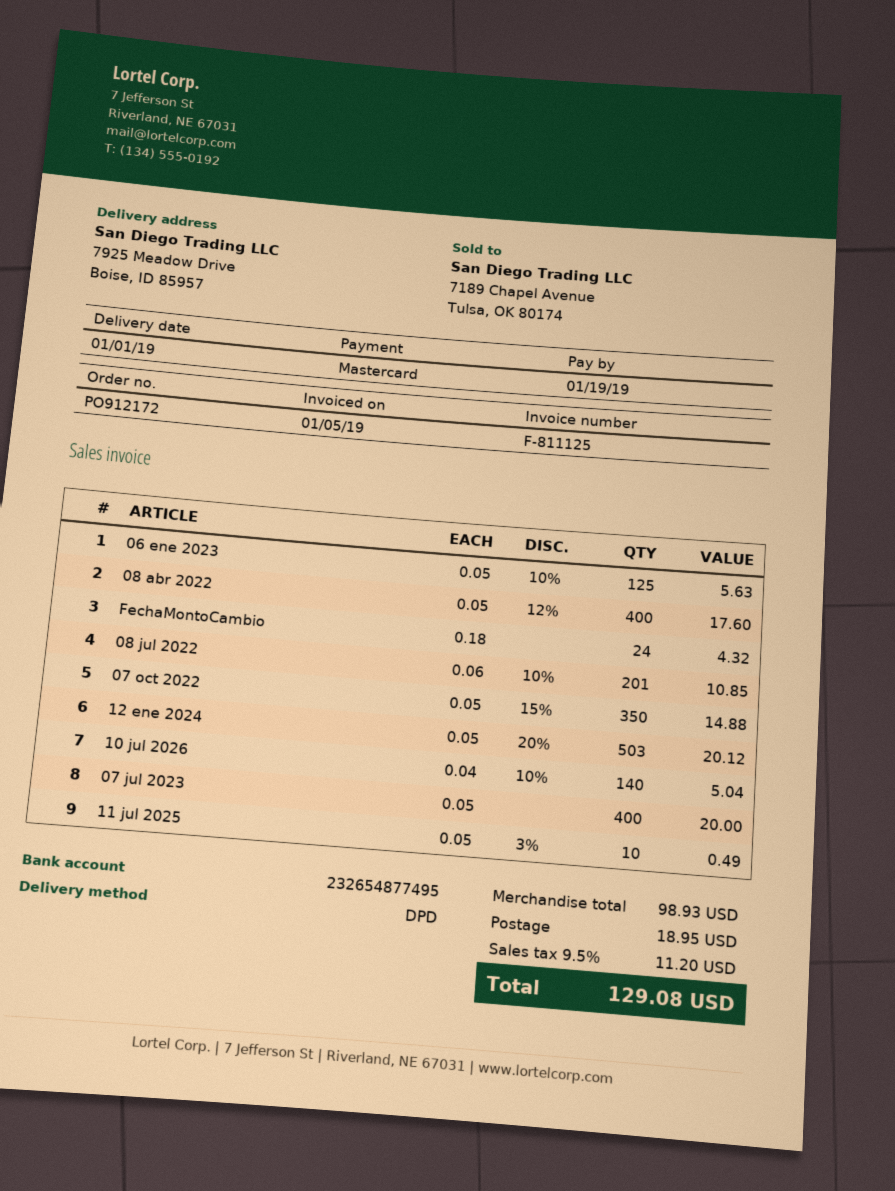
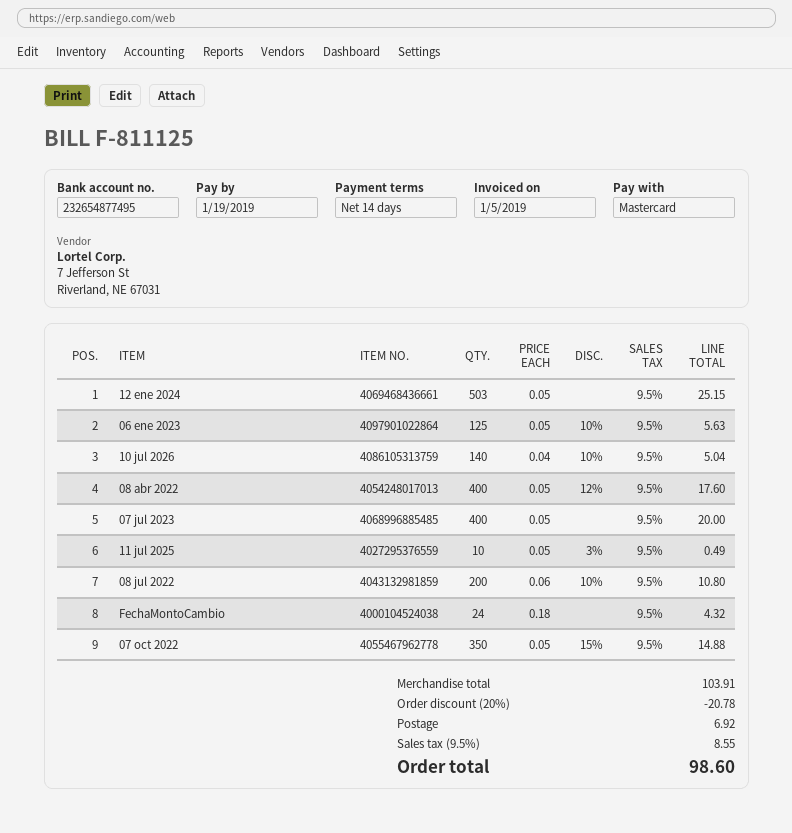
08 jul 2022: 201 x 0.06 - 10% = 10.85 -> 200 x 0.06 - 10% = 10.80
12 ene 2024: 503 x 0.05 - 20% = 20.12 -> 503 x 0.05 = 25.15
subtotal: 98.93 -> 103.91
discount: none -> 20% = 20.78
shipping: 18.95 -> 6.92
tax: 9.5% = 11.20 -> 9.5% = 8.55
total: 129.08 -> 98.60

